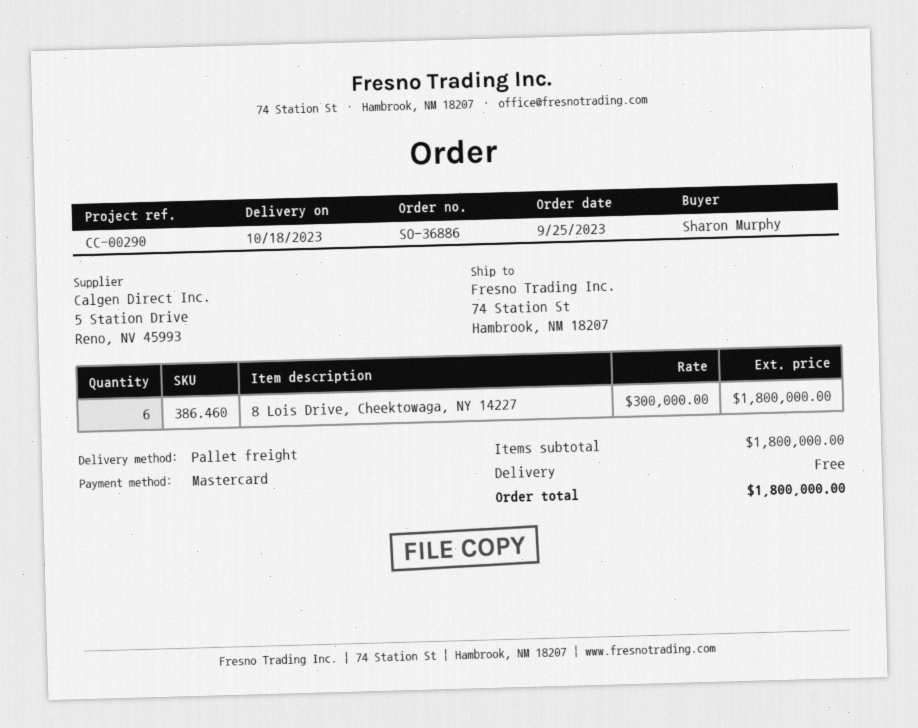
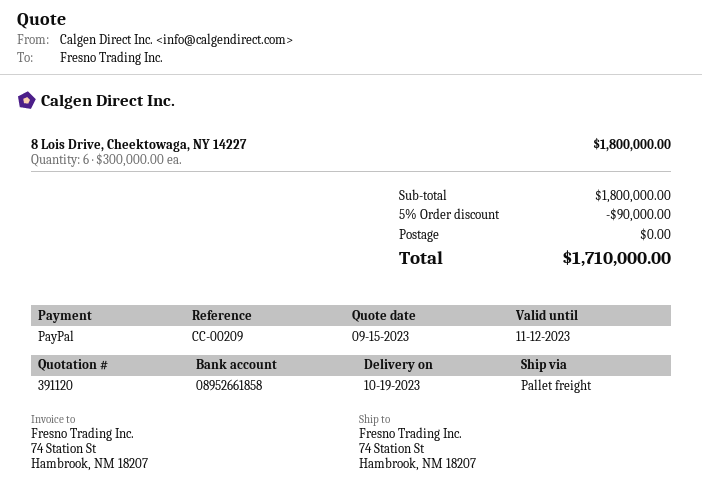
delivery date: 2023-10-18 -> 2023-10-19
reference: CC-00290 -> CC-00209
payment method: Mastercard -> PayPal
discount: none -> 5% = 90000.00
total: 1800000.00 -> 1710000.00

